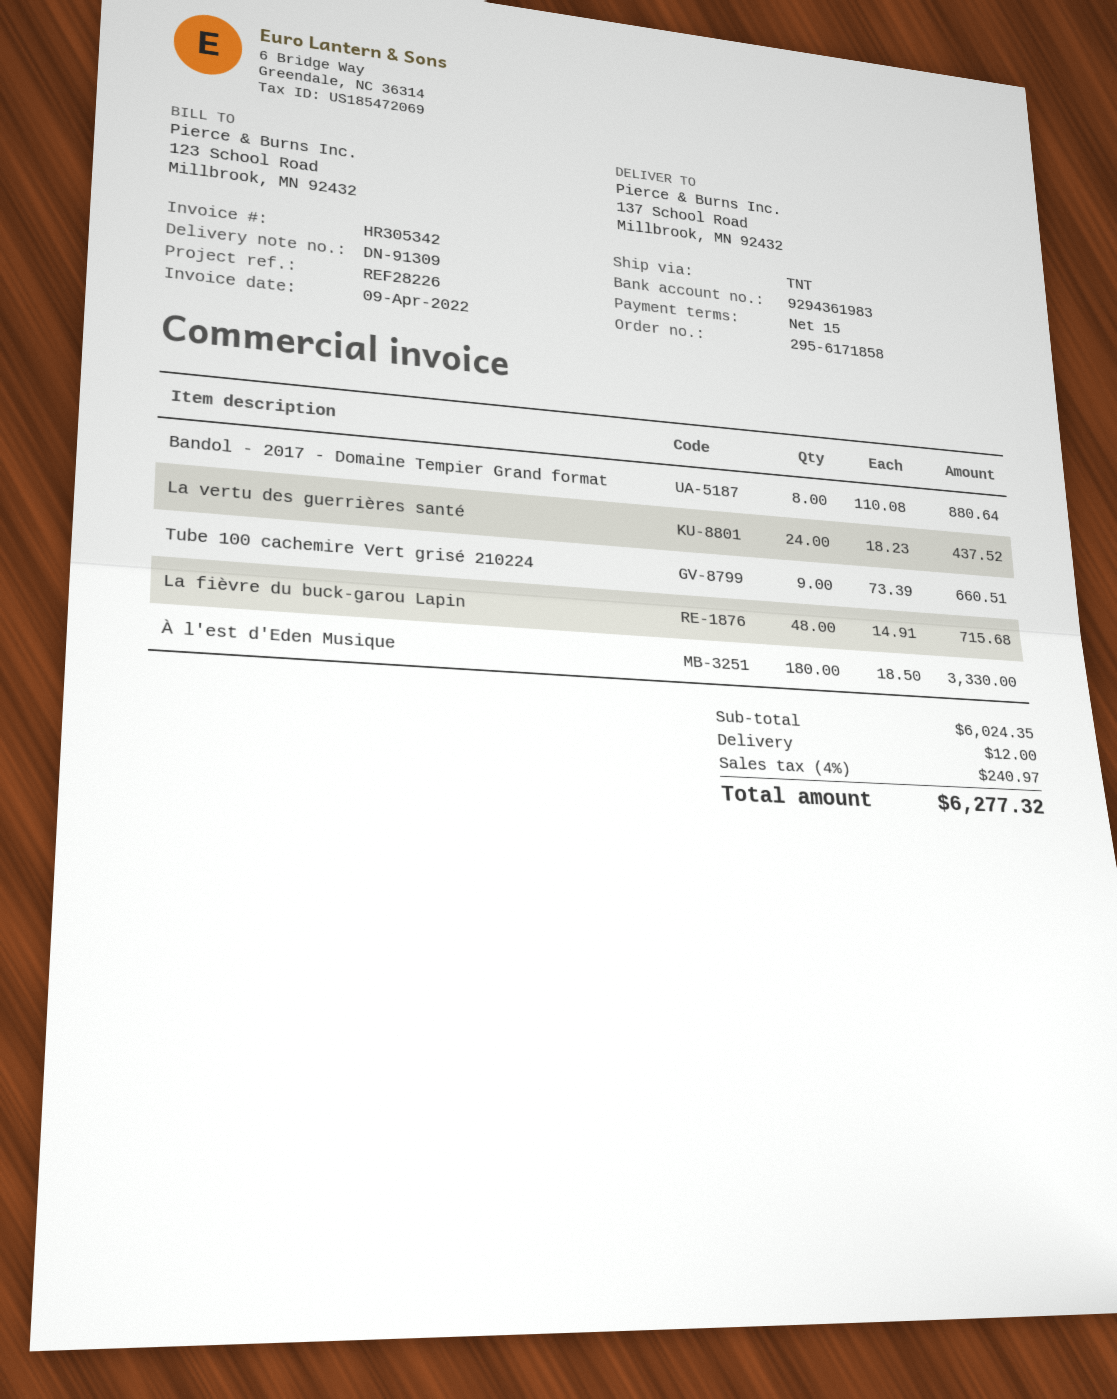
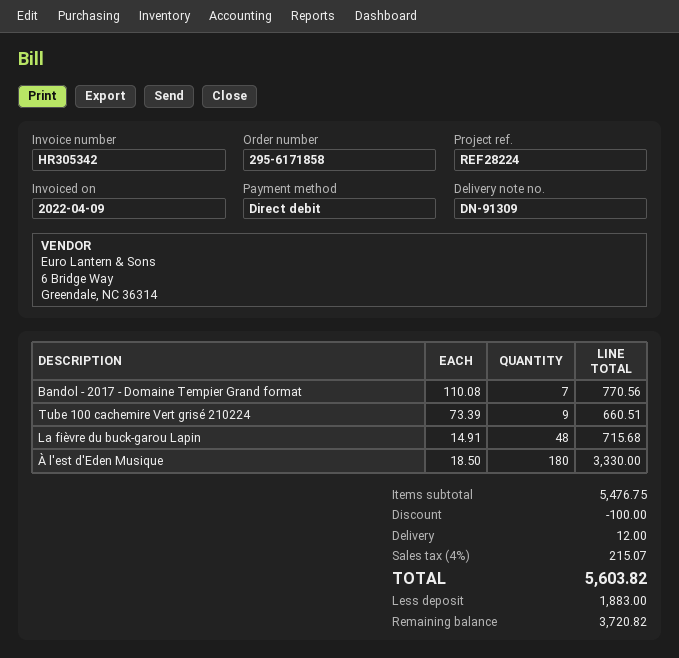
reference: REF28226 -> REF28224
Bandol - 2017 - Domaine Tempier Grand format: 8 x 110.08 = 880.64 -> 7 x 110.08 = 770.56
La vertu des guerrières santé: 24 x 18.23 = 437.52 -> none
subtotal: 6024.35 -> 5476.75
discount: none -> 100.00
tax: 4% = 240.97 -> 4% = 215.07
total: 6277.32 -> 5603.82

